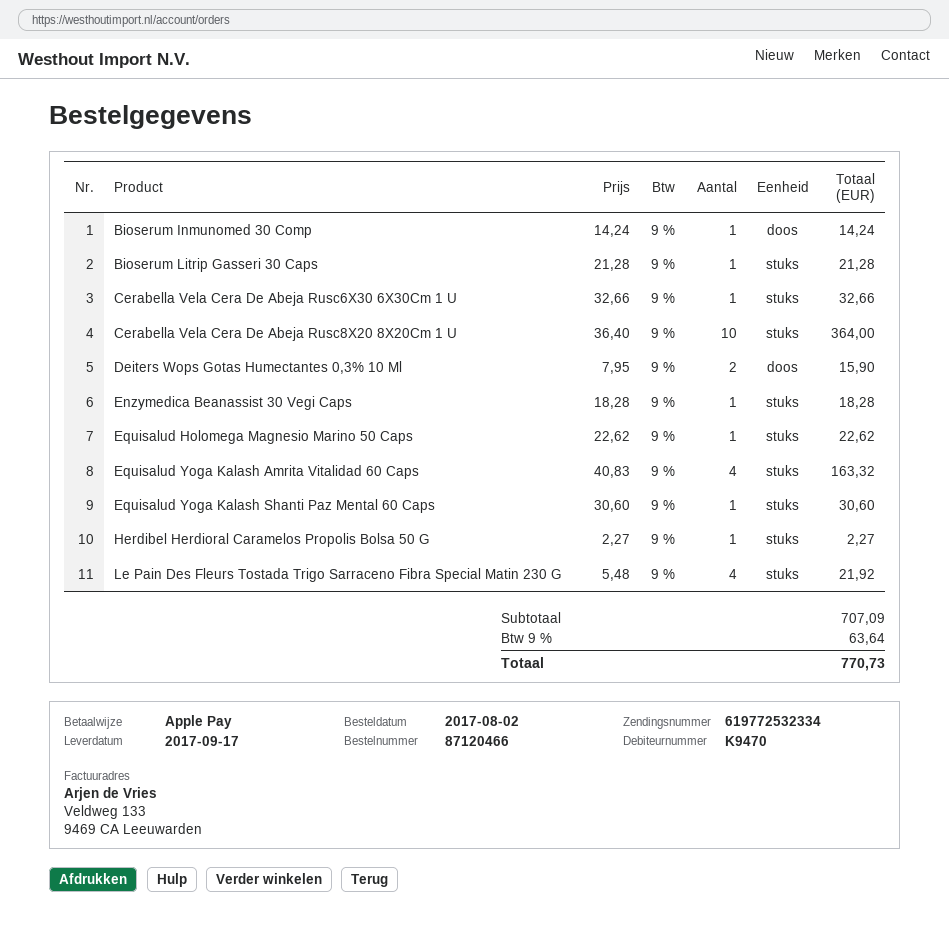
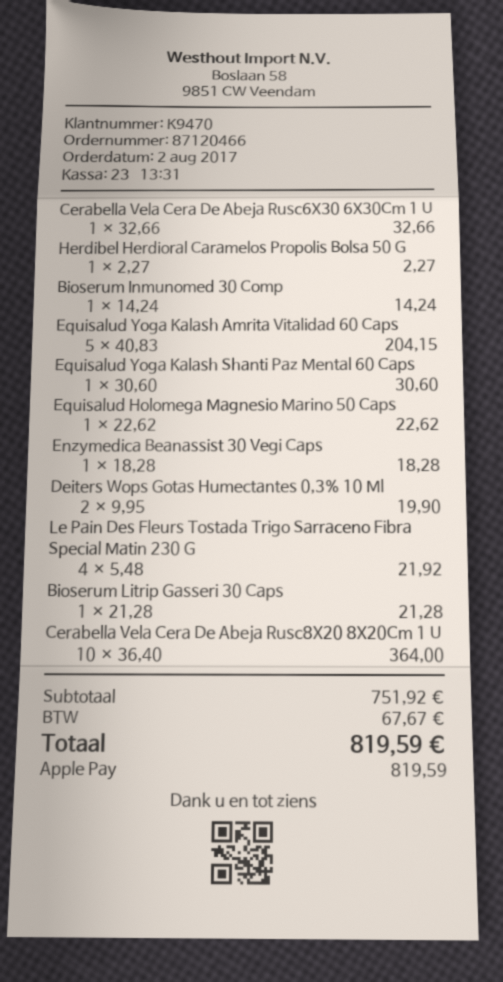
Deiters Wops Gotas Humectantes 0,3% 10 Ml: 2 x 7.95 = 15.90 -> 2 x 9.95 = 19.90
Equisalud Yoga Kalash Amrita Vitalidad 60 Caps: 4 x 40.83 = 163.32 -> 5 x 40.83 = 204.15
subtotal: 707.09 -> 751.92
tax: 63.64 -> 67.67
total: 770.73 -> 819.59

